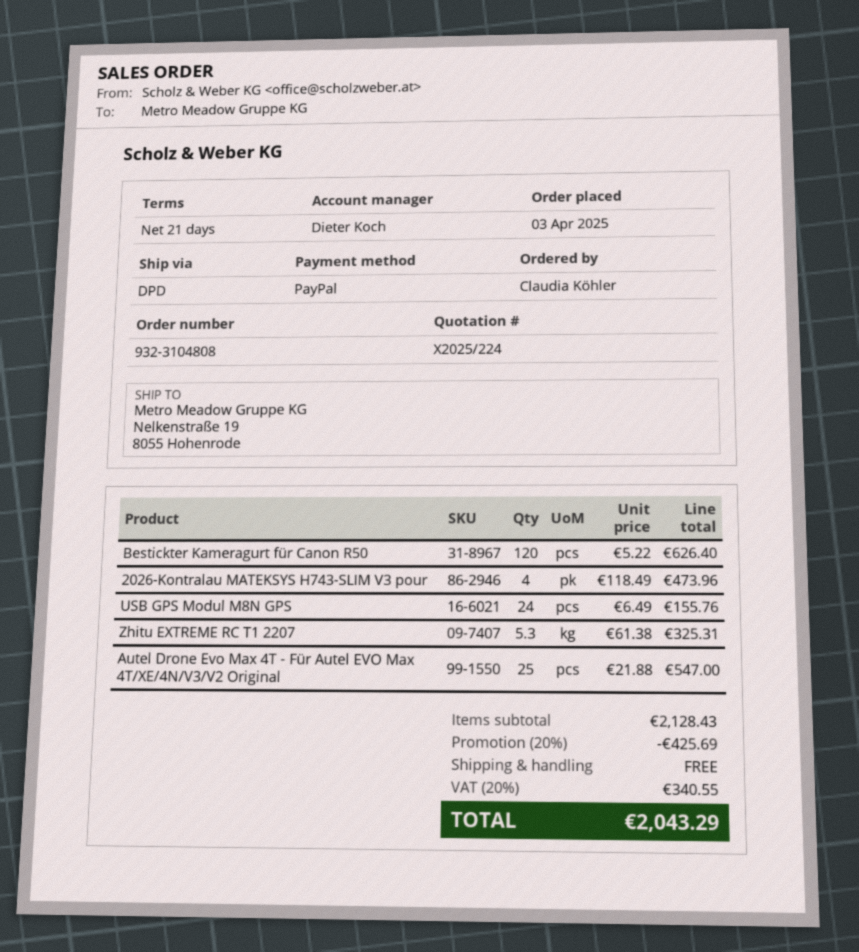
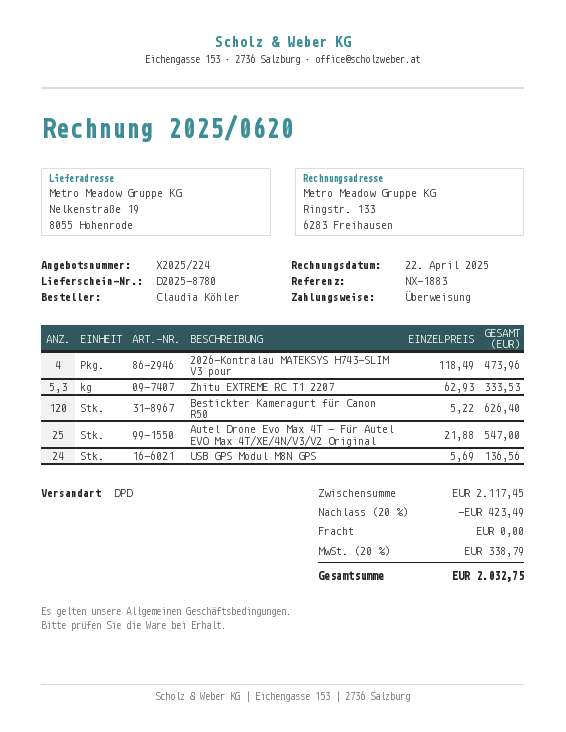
payment method: PayPal -> bank transfer
USB GPS Modul M8N GPS: 24 x 6.49 = 155.76 -> 24 x 5.69 = 136.56
Zhitu EXTREME RC T1 2207: 5.3 x 61.38 = 325.31 -> 5.3 x 62.93 = 333.53
subtotal: 2128.43 -> 2117.45
discount: 20% = 425.69 -> 20% = 423.49
tax: 20% = 340.55 -> 20% = 338.79
total: 2043.29 -> 2032.75

